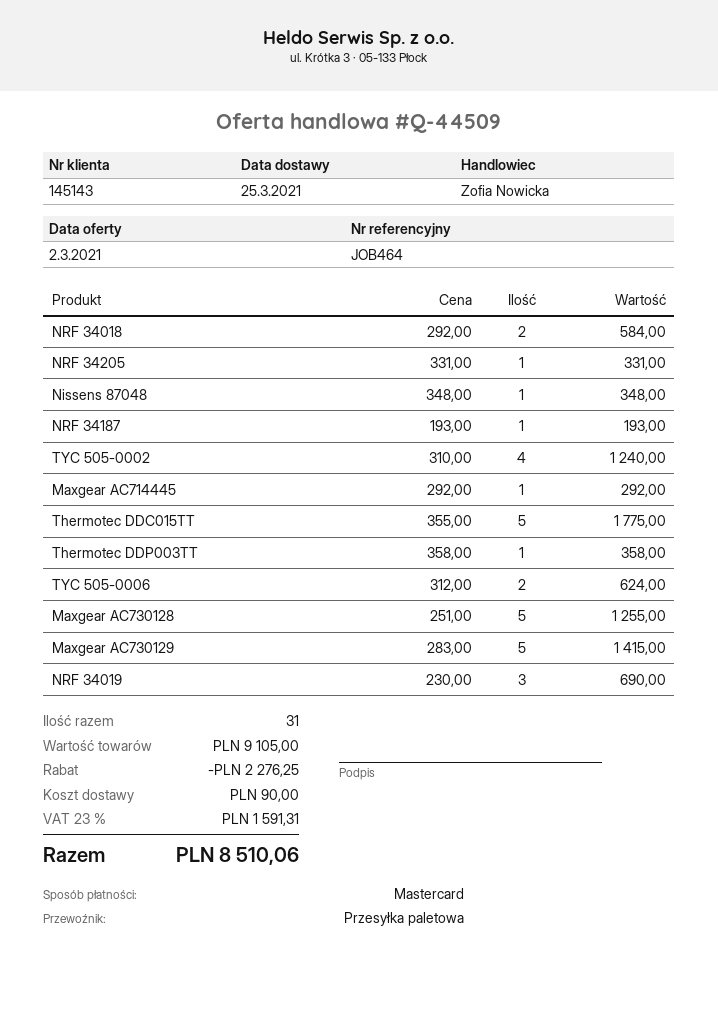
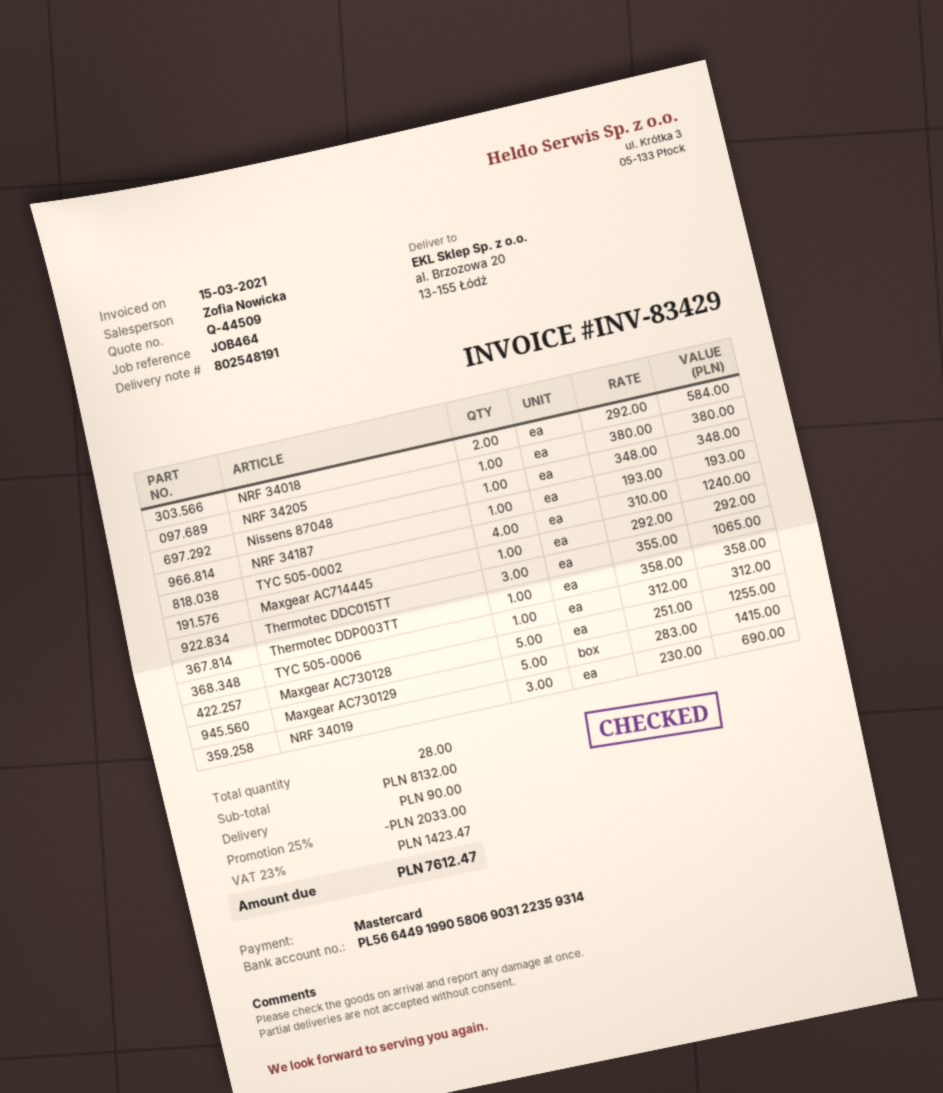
NRF 34205: 1 x 331.00 = 331.00 -> 1 x 380.00 = 380.00
Thermotec DDC015TT: 5 x 355.00 = 1775.00 -> 3 x 355.00 = 1065.00
TYC 505-0006: 2 x 312.00 = 624.00 -> 1 x 312.00 = 312.00
total quantity: 31 -> 28
subtotal: 9105.00 -> 8132.00
discount: 2276.25 -> 2033.00
tax: 23% = 1591.31 -> 23% = 1423.47
total: 8510.06 -> 7612.47

